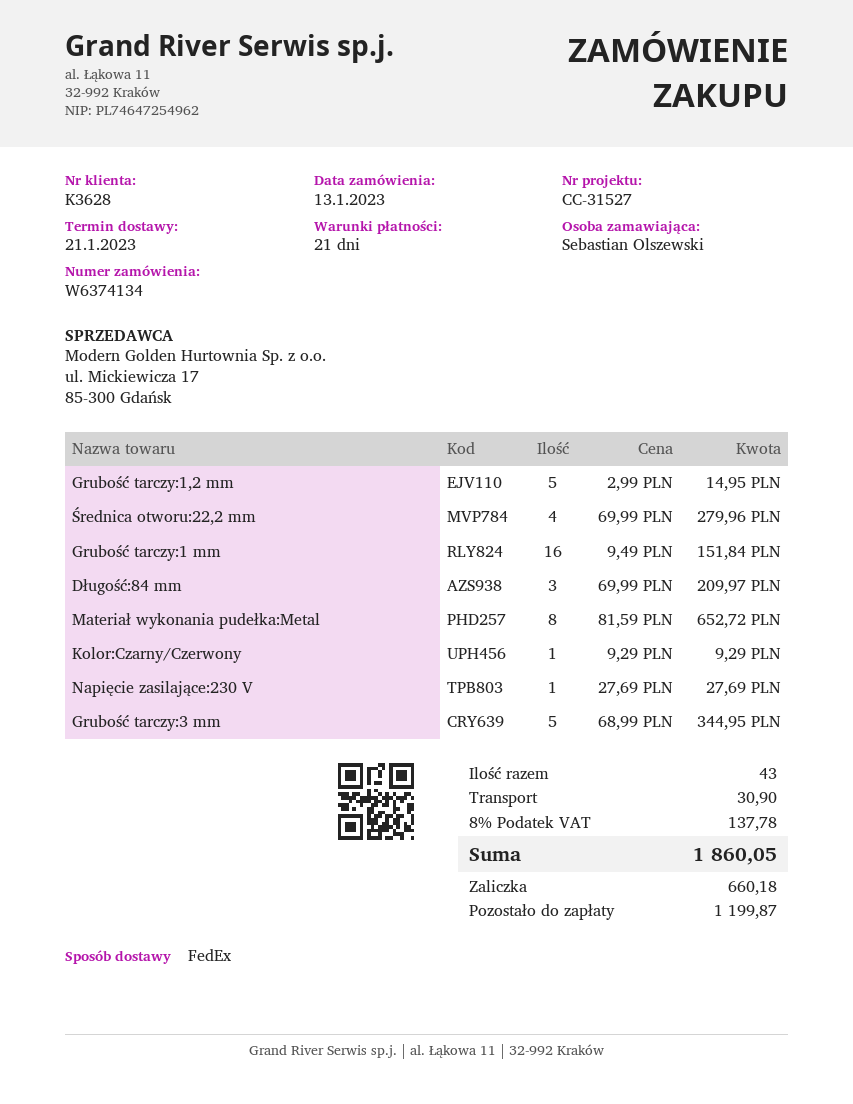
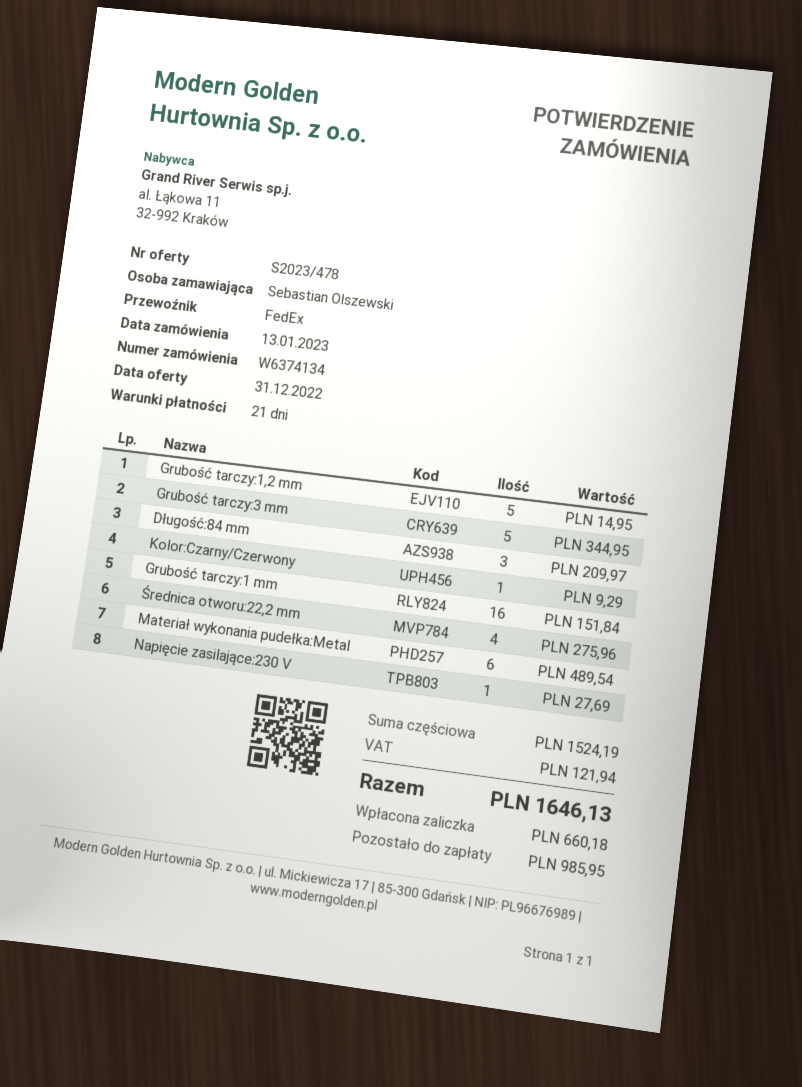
Średnica otworu:22,2 mm: 4 for 279.96 -> 4 for 275.96
Materiał wykonania pudełka:Metal: 8 for 652.72 -> 6 for 489.54
shipping: 30.90 -> none
tax: 137.78 -> 121.94
total: 1860.05 -> 1646.13
balance: 1199.87 -> 985.95

